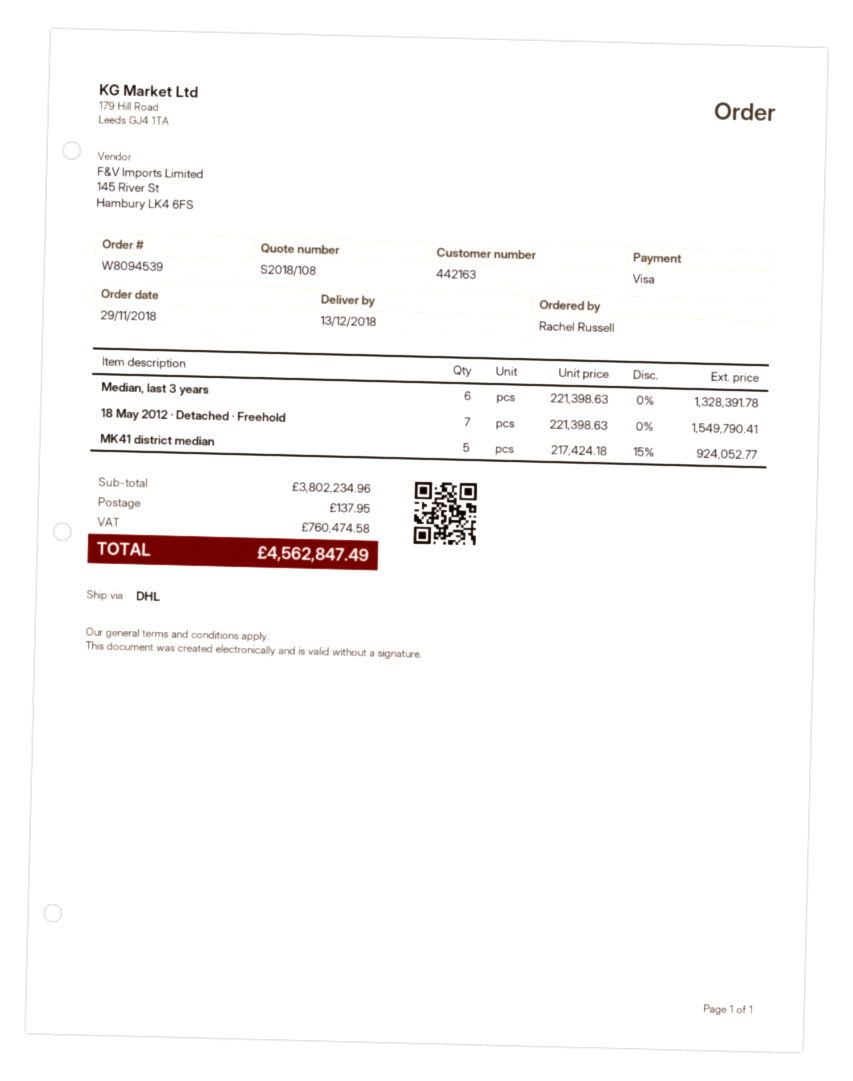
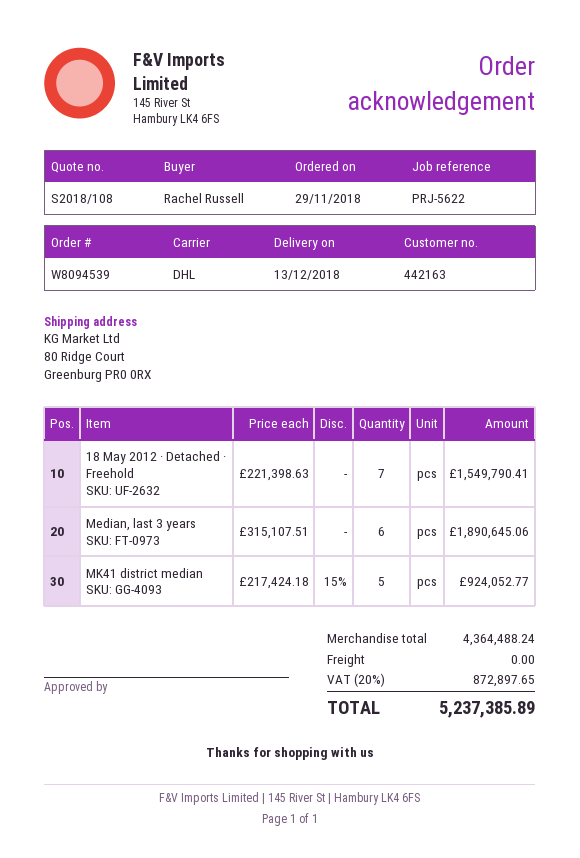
Median, last 3 years: 6 x 221398.63 = 1328391.78 -> 6 x 315107.51 = 1890645.06
subtotal: 3802234.96 -> 4364488.24
shipping: 137.95 -> 0.00
tax: 760474.58 -> 872897.65
total: 4562847.49 -> 5237385.89

